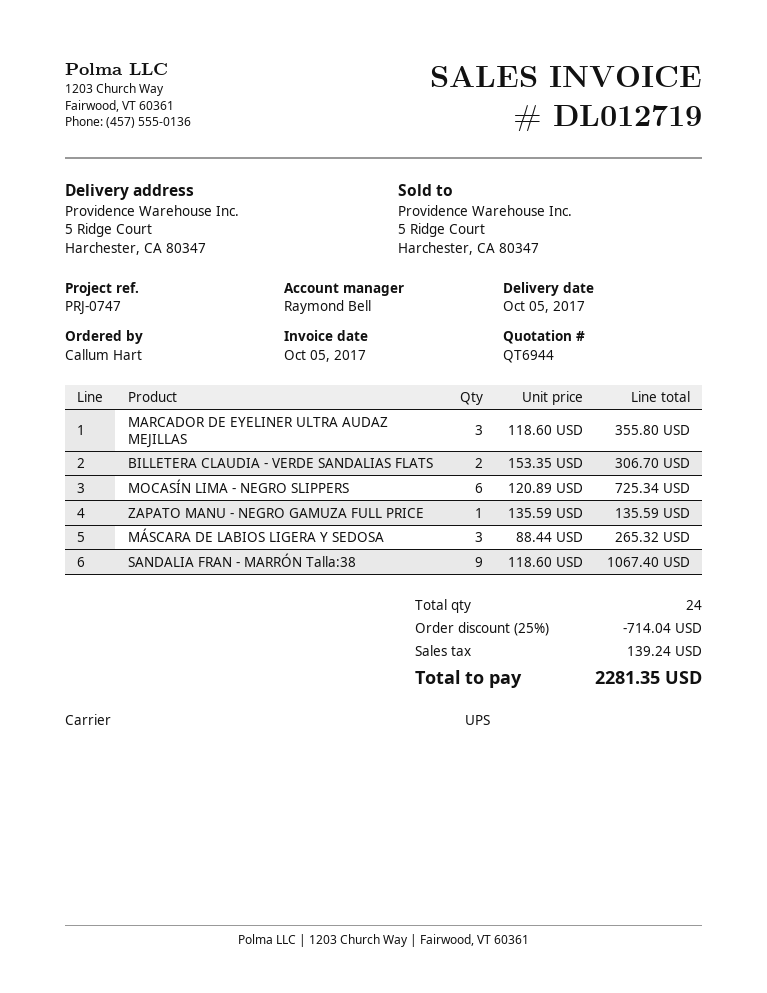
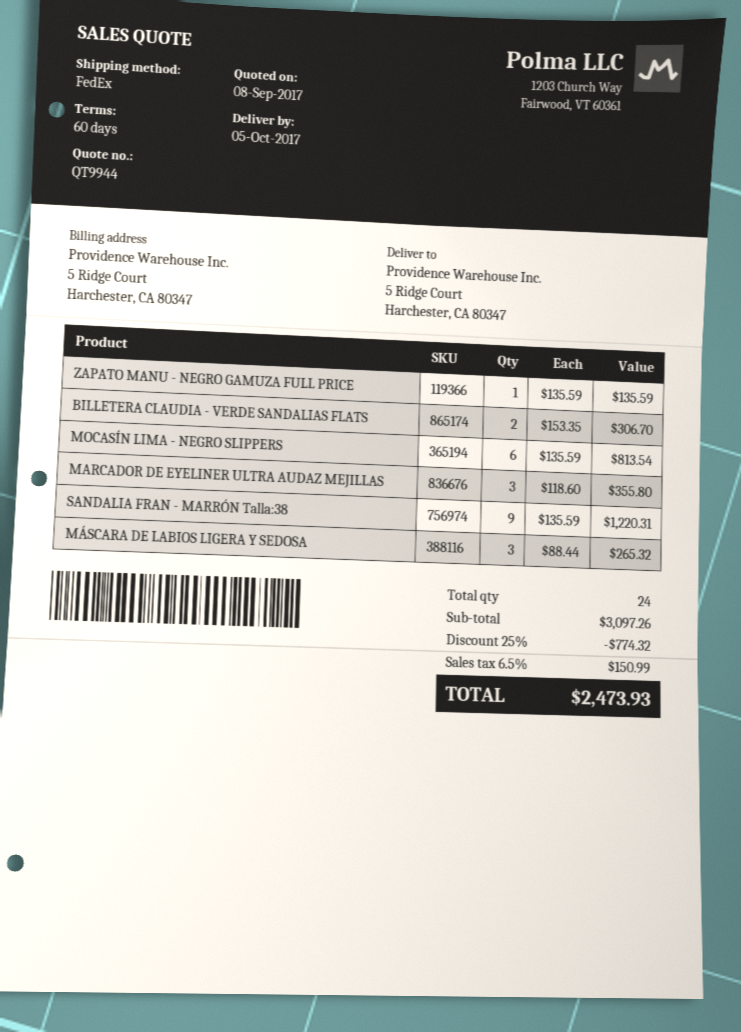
quote number: QT6944 -> QT9944
shipping method: UPS -> FedEx
MOCASÍN LIMA - NEGRO SLIPPERS: 6 x 120.89 = 725.34 -> 6 x 135.59 = 813.54
SANDALIA FRAN - MARRÓN Talla:38: 9 x 118.60 = 1067.40 -> 9 x 135.59 = 1220.31
discount: 25% = 714.04 -> 25% = 774.32
tax: 139.24 -> 150.99
total: 2281.35 -> 2473.93

